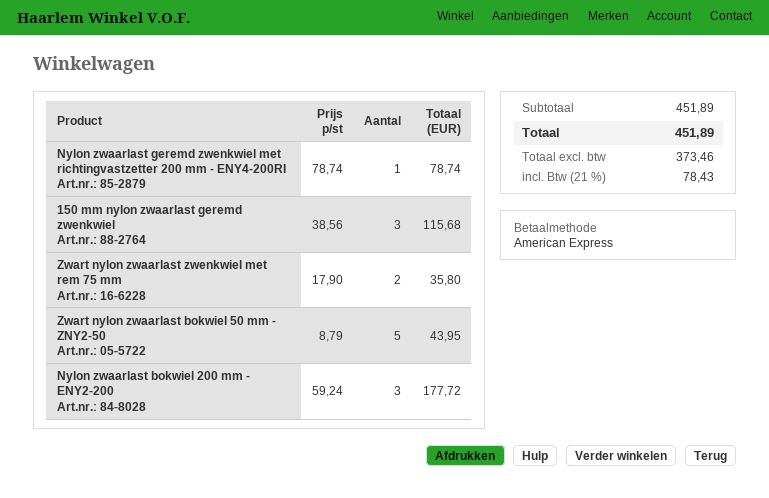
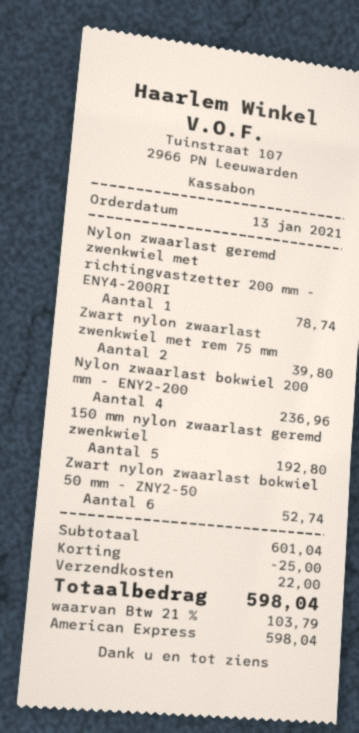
150 mm nylon zwaarlast geremd zwenkwiel: 3 for 115.68 -> 5 for 192.80
Zwart nylon zwaarlast zwenkwiel met rem 75 mm: 2 for 35.80 -> 2 for 39.80
Zwart nylon zwaarlast bokwiel 50 mm - ZNY2-50: 5 for 43.95 -> 6 for 52.74
Nylon zwaarlast bokwiel 200 mm - ENY2-200: 3 for 177.72 -> 4 for 236.96
subtotal: 451.89 -> 601.04
discount: none -> 25.00
shipping: none -> 22.00
tax: 21% = 78.43 -> 21% = 103.79
total: 451.89 -> 598.04

